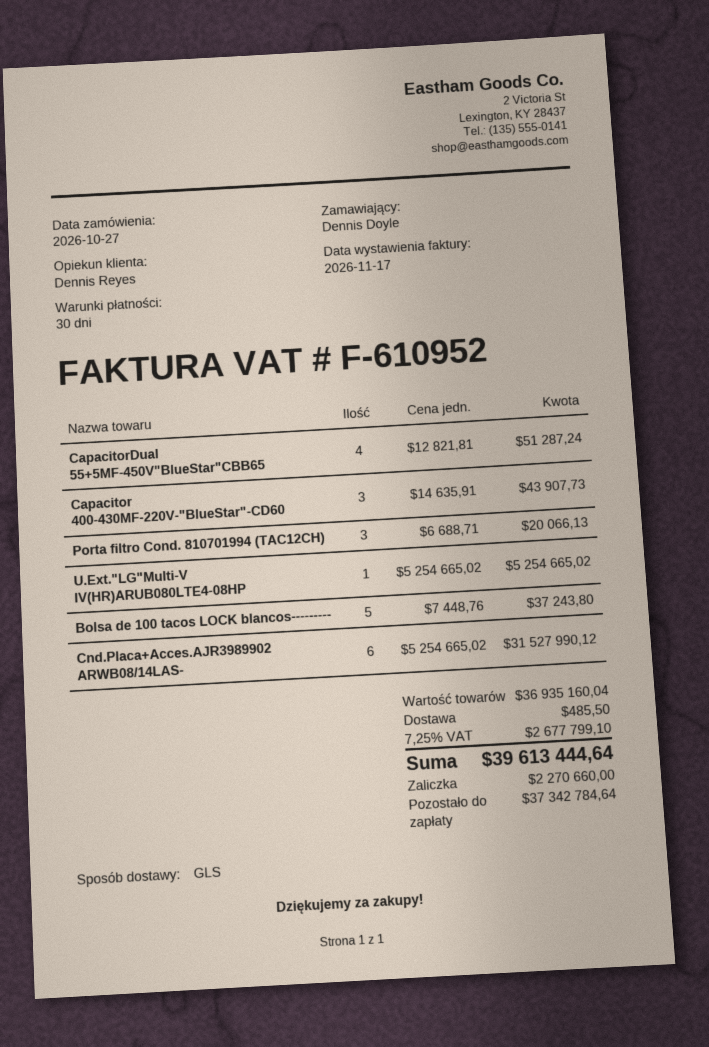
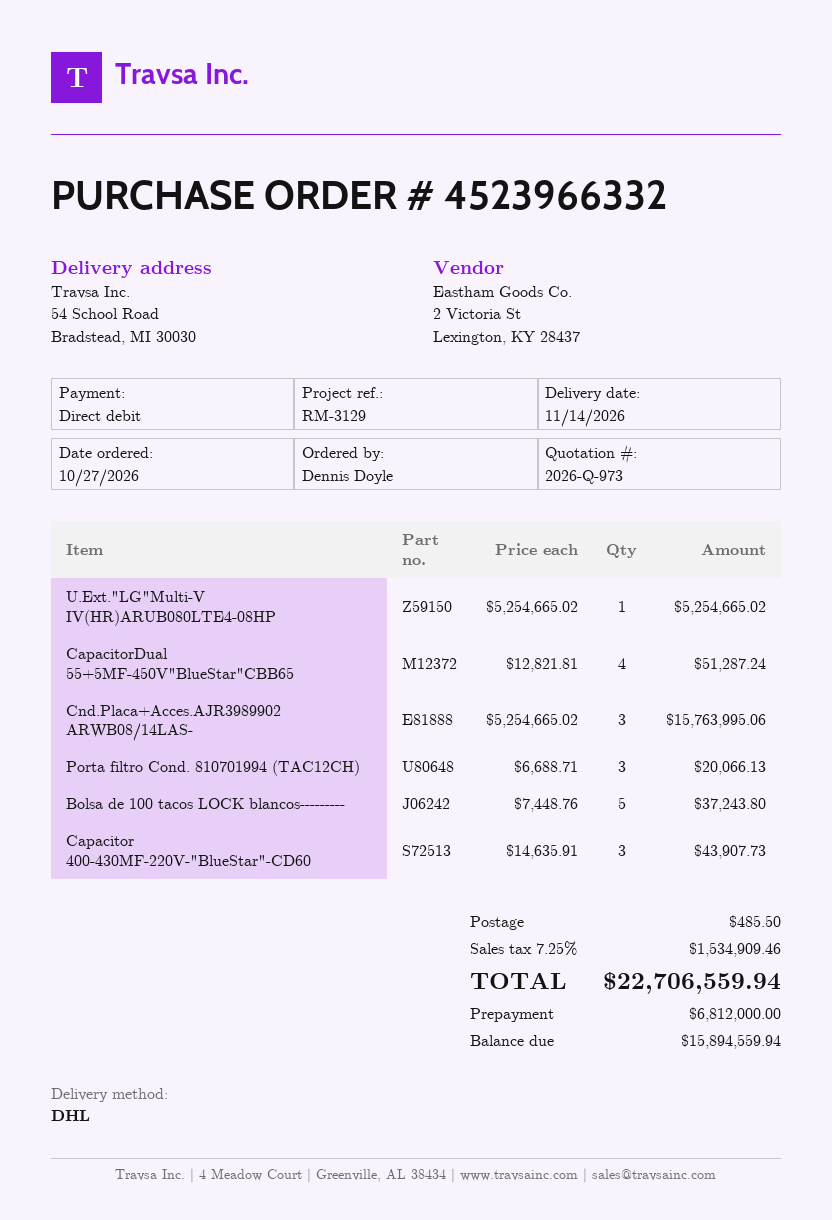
shipping method: GLS -> DHL
Cnd.Placa+Acces.AJR3989902 ARWB08/14LAS-: 6 x 5254665.02 = 31527990.12 -> 3 x 5254665.02 = 15763995.06
tax: 7.25% = 2677799.10 -> 7.25% = 1534909.46
total: 39613444.64 -> 22706559.94
deposit: 2270660.00 -> 6812000.00
balance: 37342784.64 -> 15894559.94

